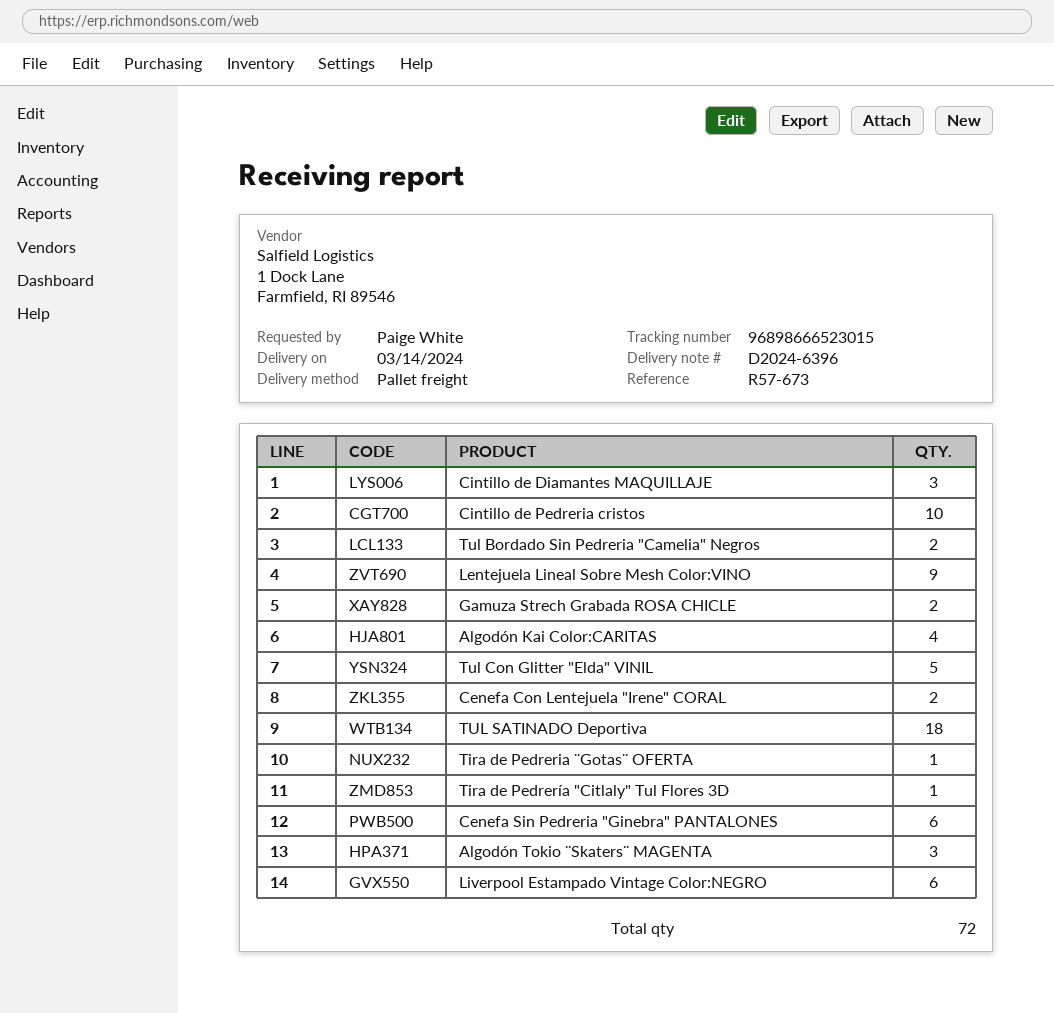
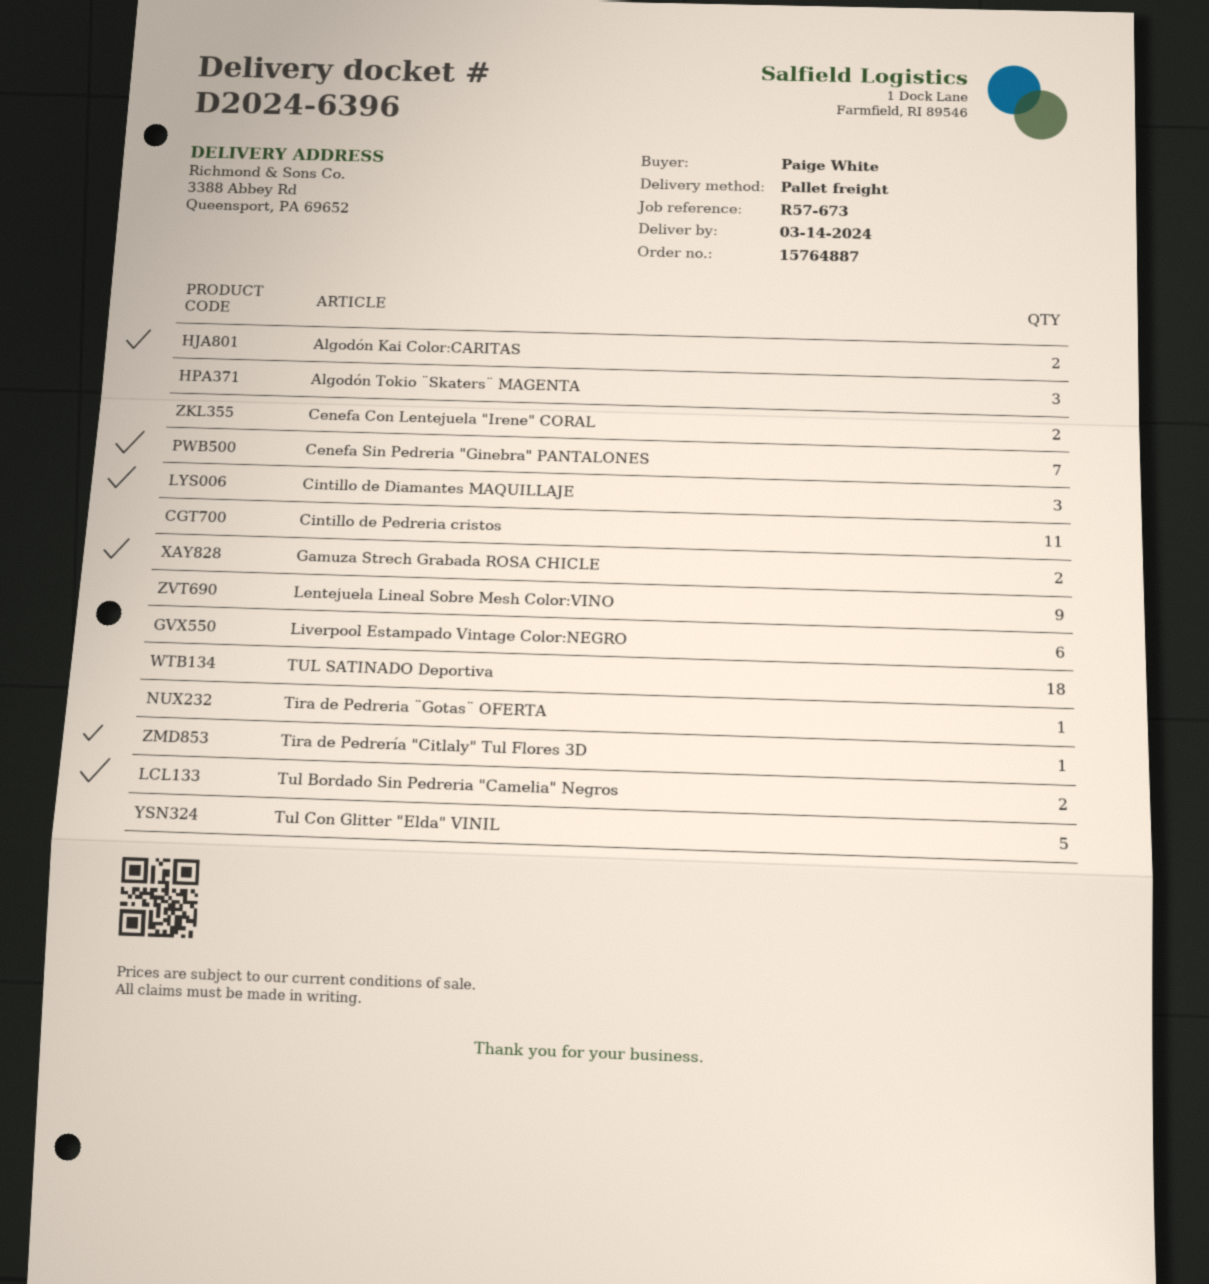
Cintillo de Pedreria cristos: 10 -> 11
Algodón Kai Color:CARITAS: 4 -> 2
Cenefa Sin Pedreria "Ginebra" PANTALONES: 6 -> 7

